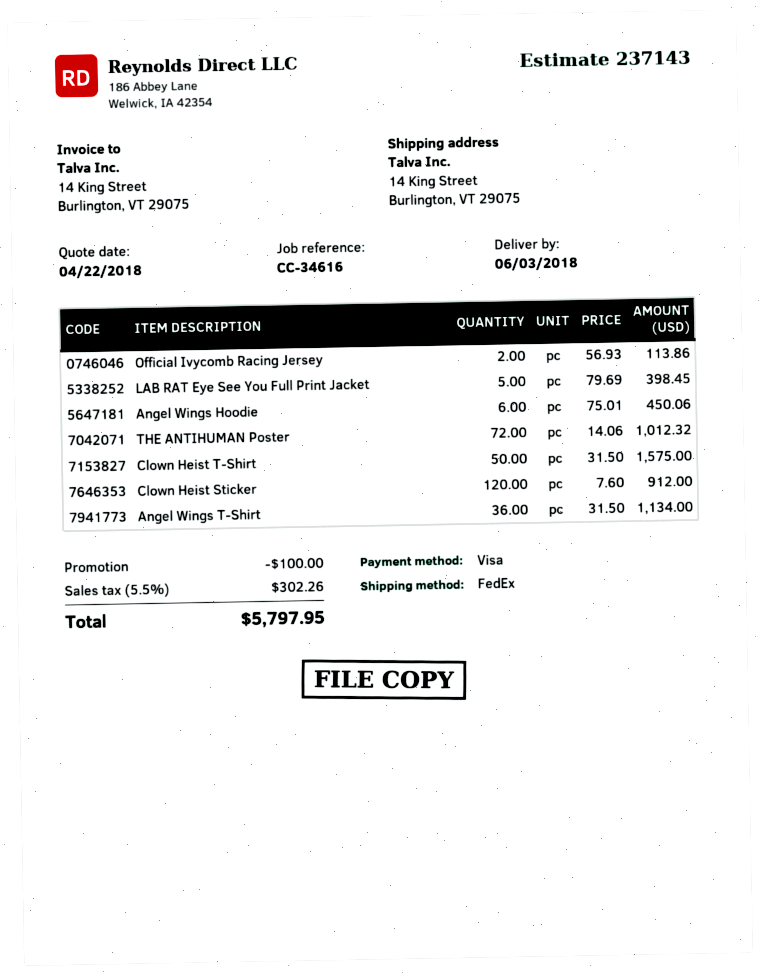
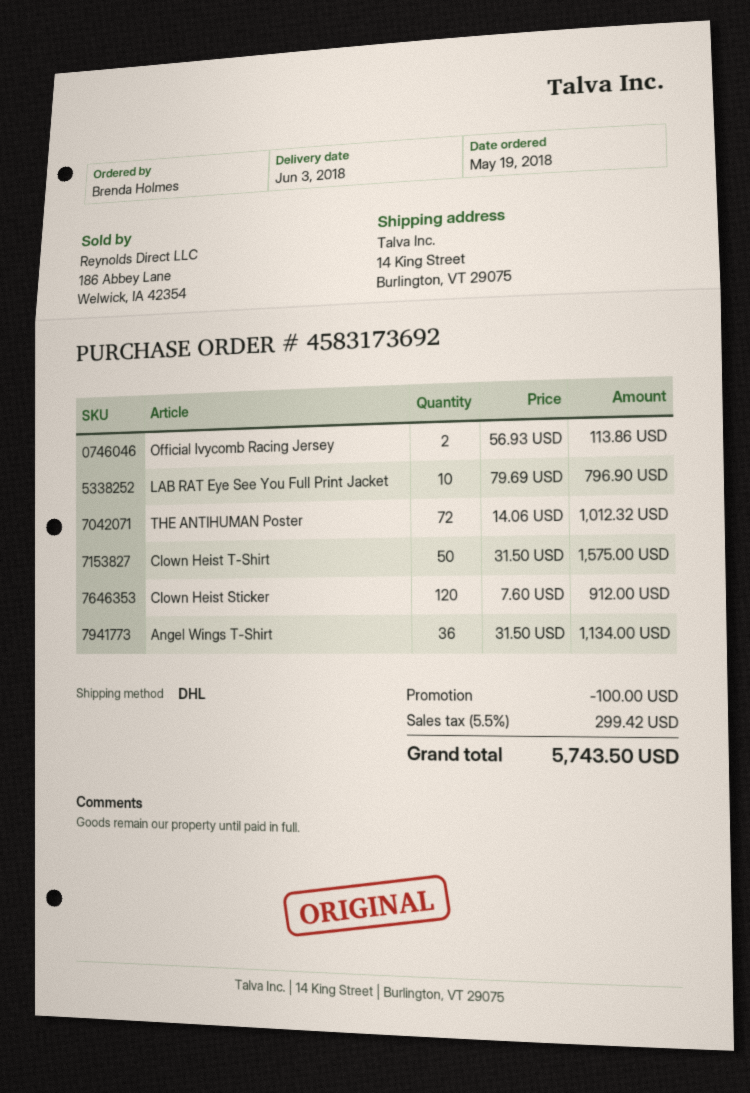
shipping method: FedEx -> DHL
LAB RAT Eye See You Full Print Jacket: 5 x 79.69 = 398.45 -> 10 x 79.69 = 796.90
Angel Wings Hoodie: 6 x 75.01 = 450.06 -> none
tax: 5.5% = 302.26 -> 5.5% = 299.42
total: 5797.95 -> 5743.50

